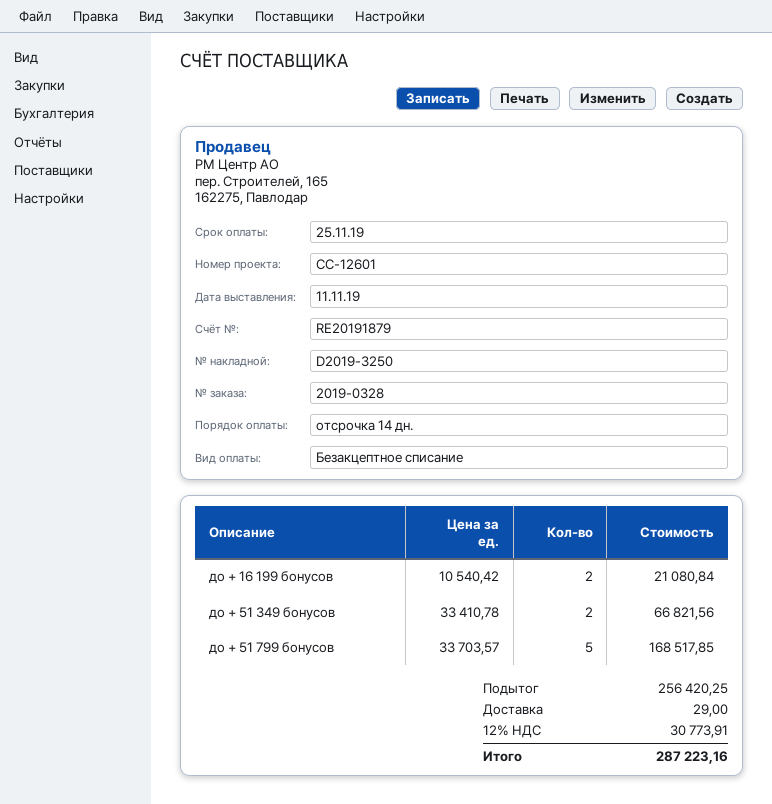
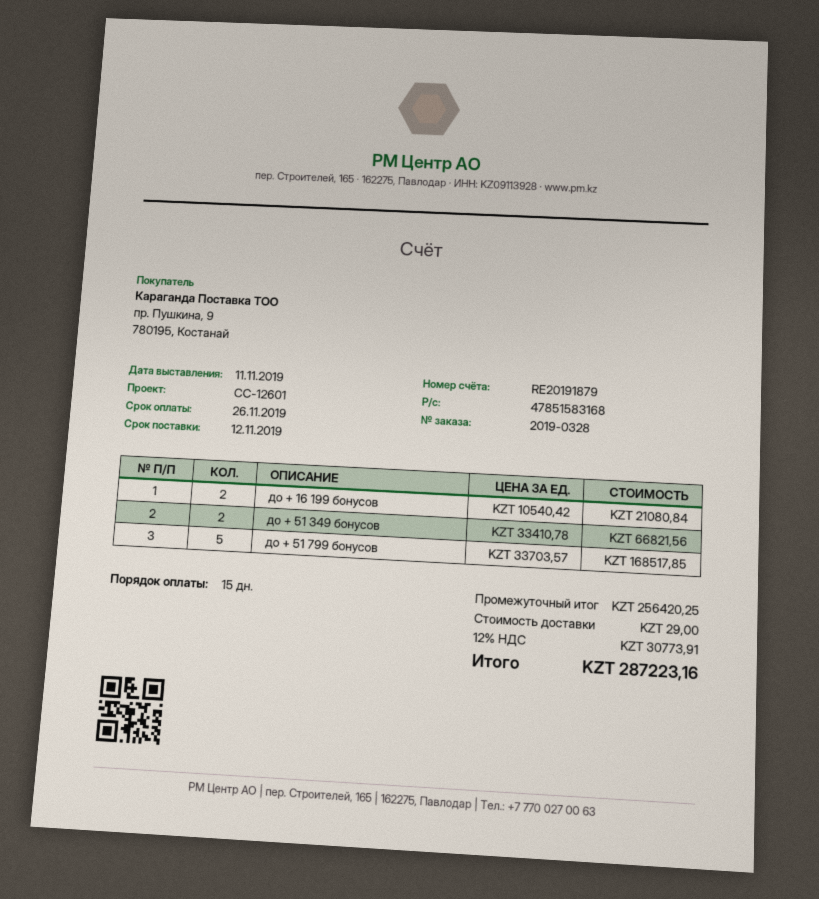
payment terms: 14 days -> 15 days
due date: 2019-11-25 -> 2019-11-26

